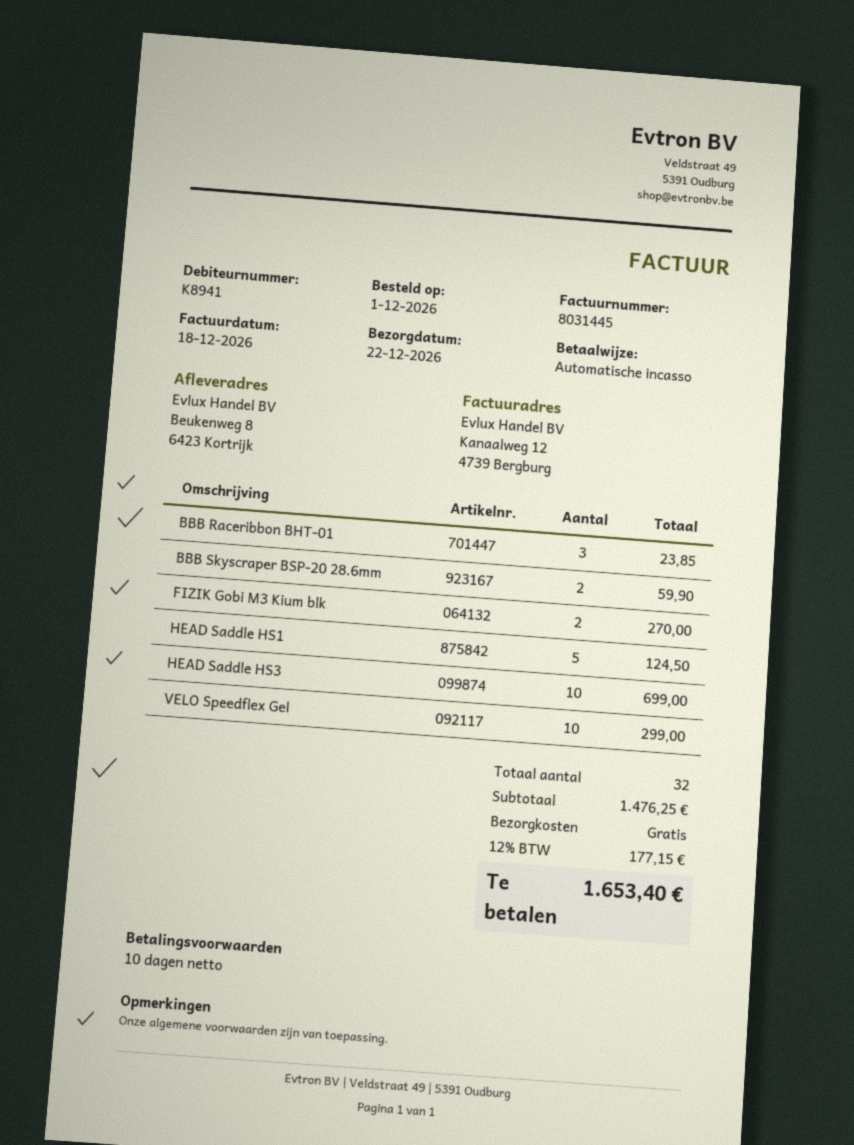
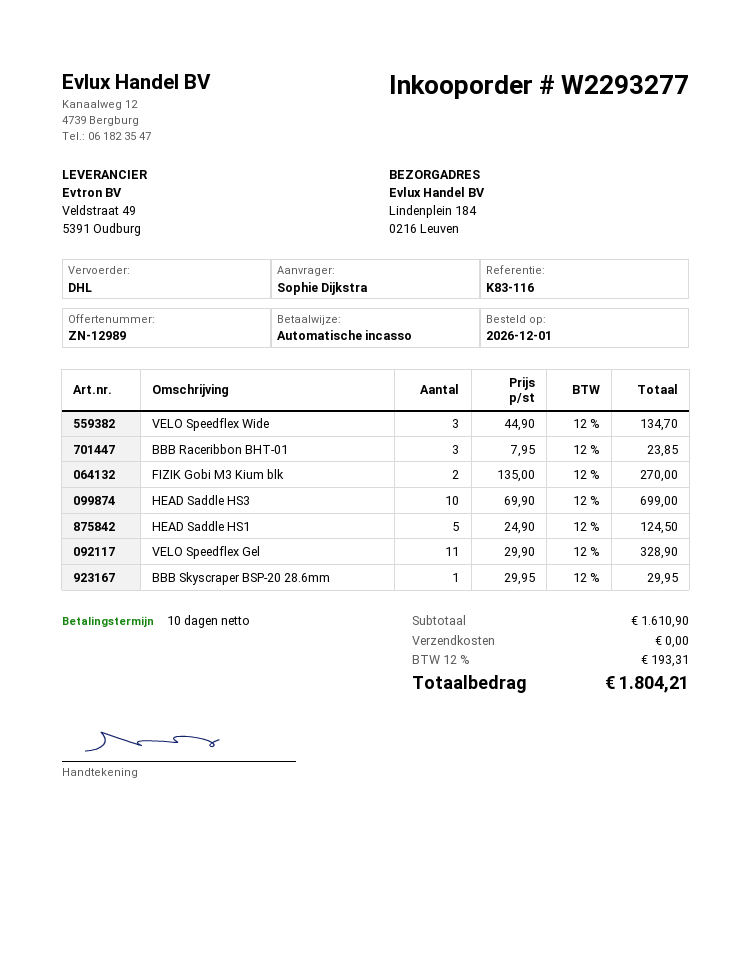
ship to: Beukenweg 8, 6423 Kortrijk -> Lindenplein 184, 0216 Leuven
BBB Skyscraper BSP-20 28.6mm: 2 for 59.90 -> 1 for 29.95
VELO Speedflex Gel: 10 for 299.00 -> 11 for 328.90
VELO Speedflex Wide: none -> 3 for 134.70
subtotal: 1476.25 -> 1610.90
tax: 12% = 177.15 -> 12% = 193.31
total: 1653.40 -> 1804.21

